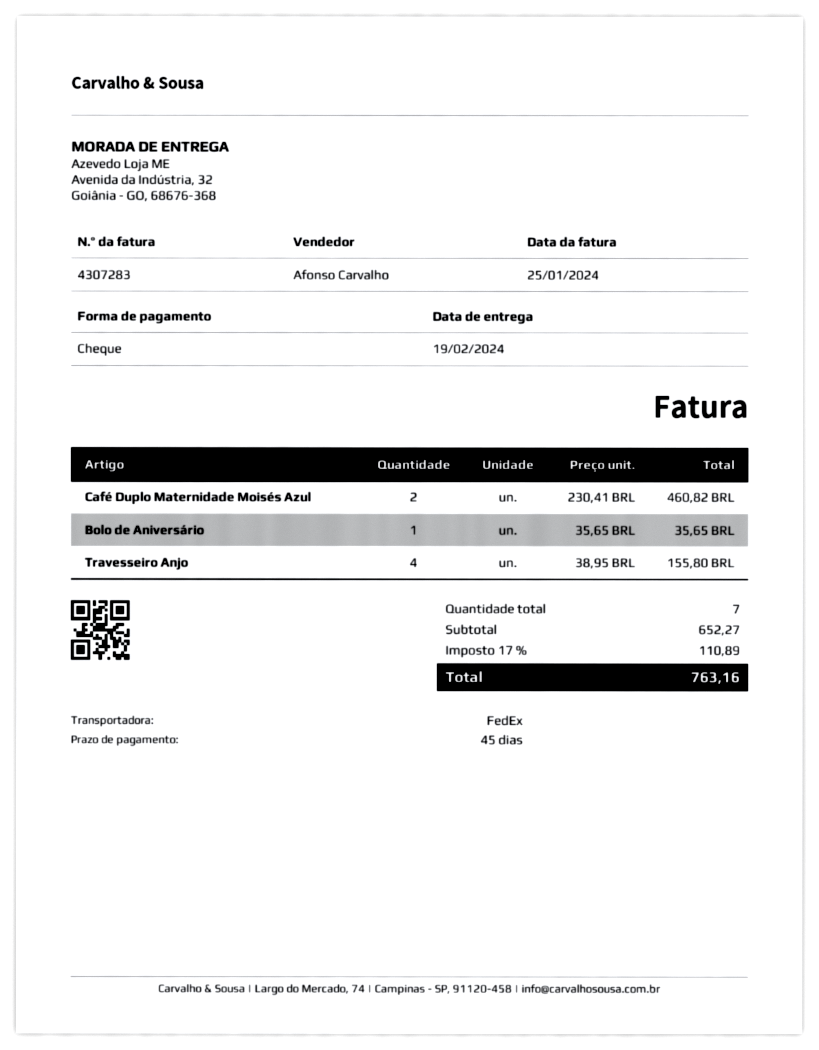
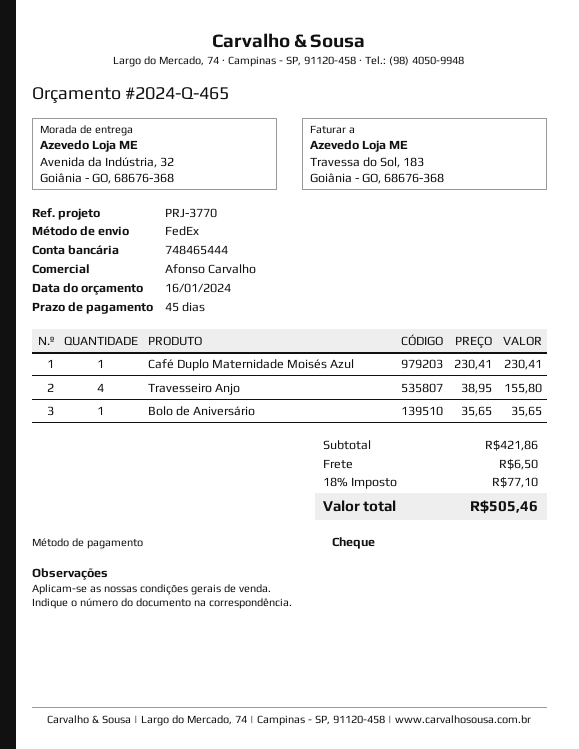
Café Duplo Maternidade Moisés Azul: 2 x 230.41 = 460.82 -> 1 x 230.41 = 230.41
subtotal: 652.27 -> 421.86
shipping: none -> 6.50
tax: 17% = 110.89 -> 18% = 77.10
total: 763.16 -> 505.46

